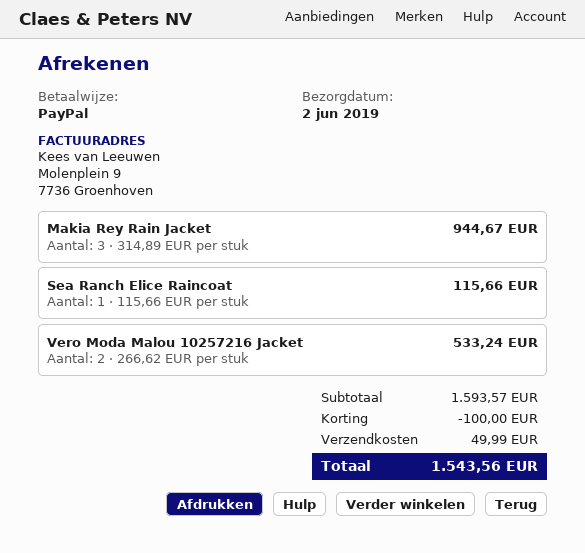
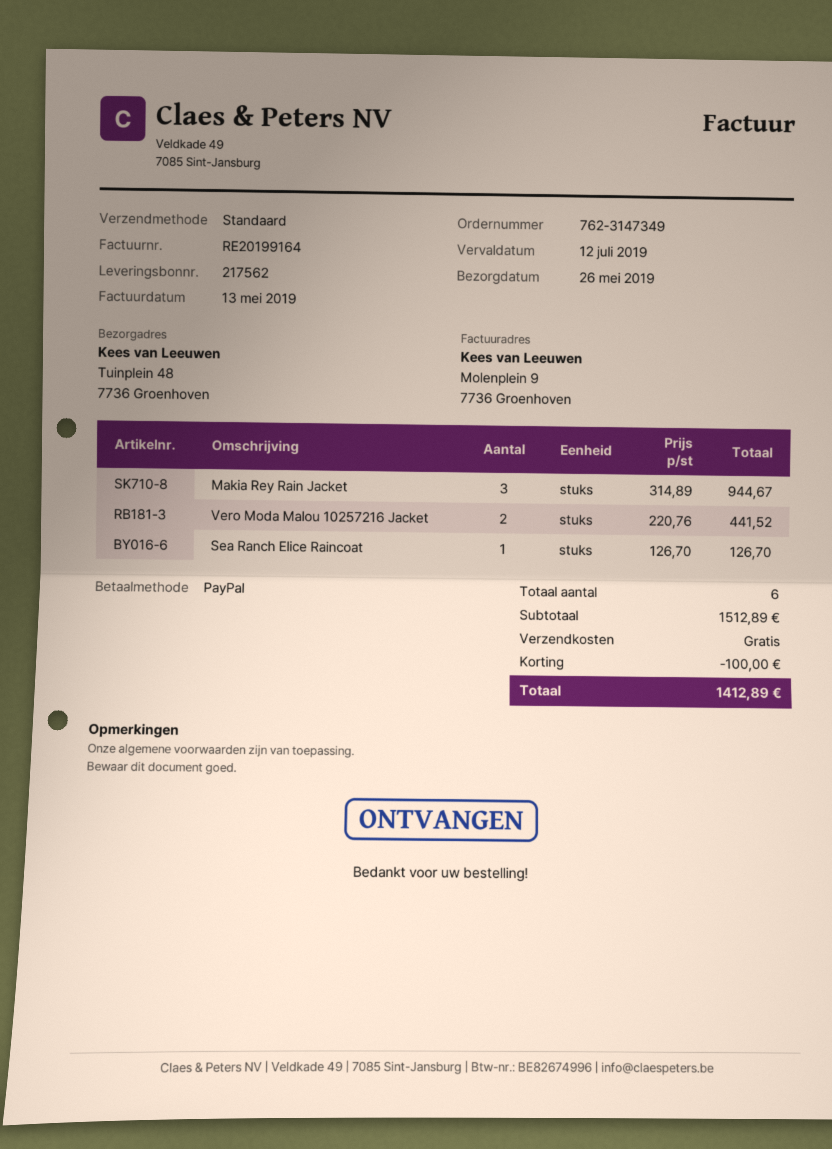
delivery date: 2019-06-02 -> 2019-05-26
Sea Ranch Elice Raincoat: 1 x 115.66 = 115.66 -> 1 x 126.70 = 126.70
Vero Moda Malou 10257216 Jacket: 2 x 266.62 = 533.24 -> 2 x 220.76 = 441.52
subtotal: 1593.57 -> 1512.89
shipping: 49.99 -> 0.00
total: 1543.56 -> 1412.89

